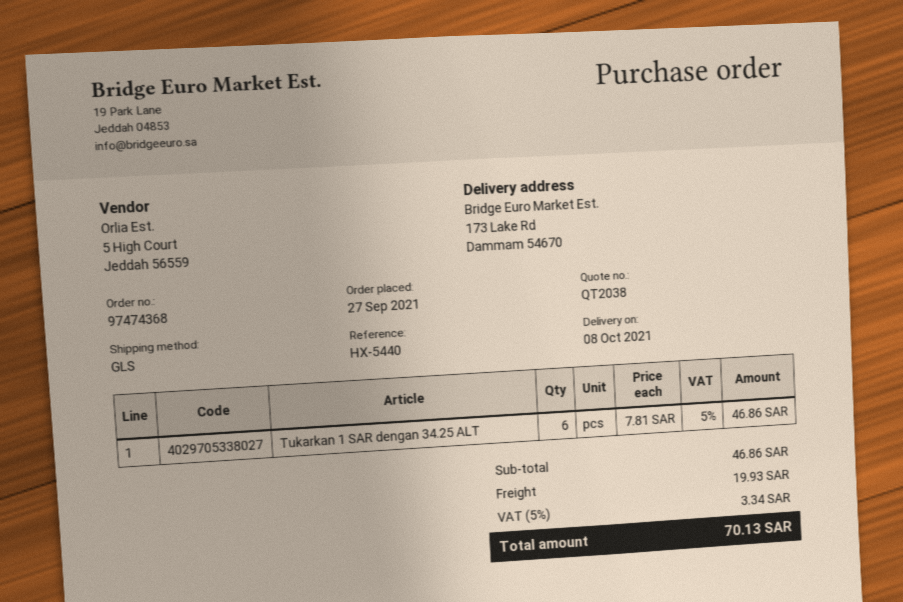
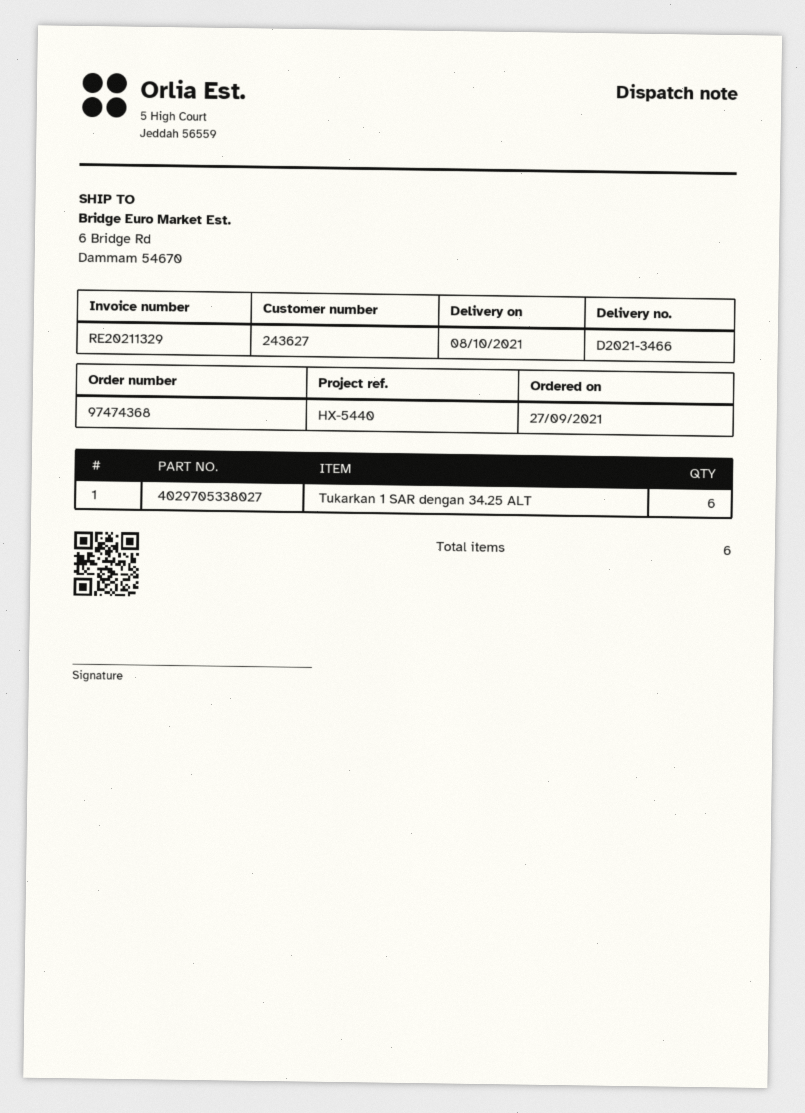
ship to: 173 Lake Rd, Dammam 54670 -> 6 Bridge Rd, Dammam 54670

